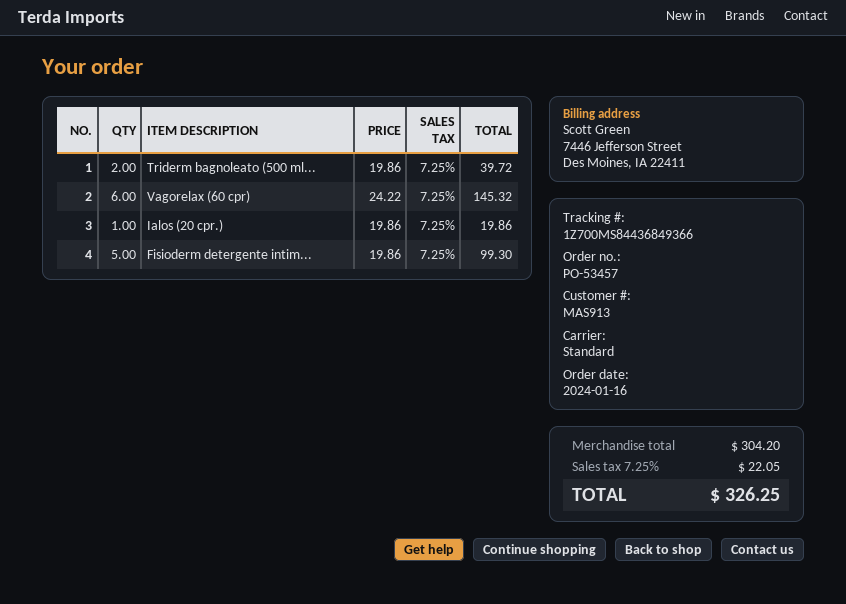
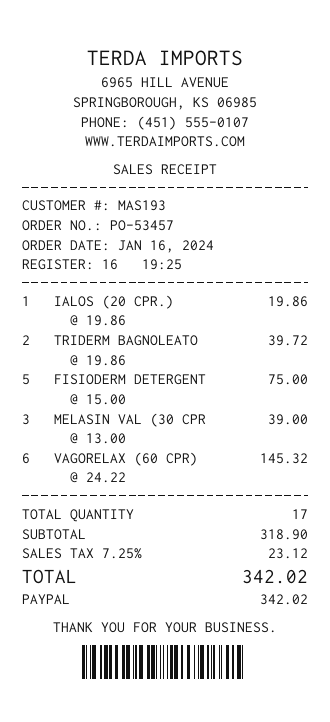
customer number: MAS913 -> MAS193
Fisioderm detergente intim...: 5 x 19.86 = 99.30 -> 5 x 15.00 = 75.00
MELASIN VAL (30 CPR: none -> 3 x 13.00 = 39.00
subtotal: 304.20 -> 318.90
tax: 7.25% = 22.05 -> 7.25% = 23.12
total: 326.25 -> 342.02

